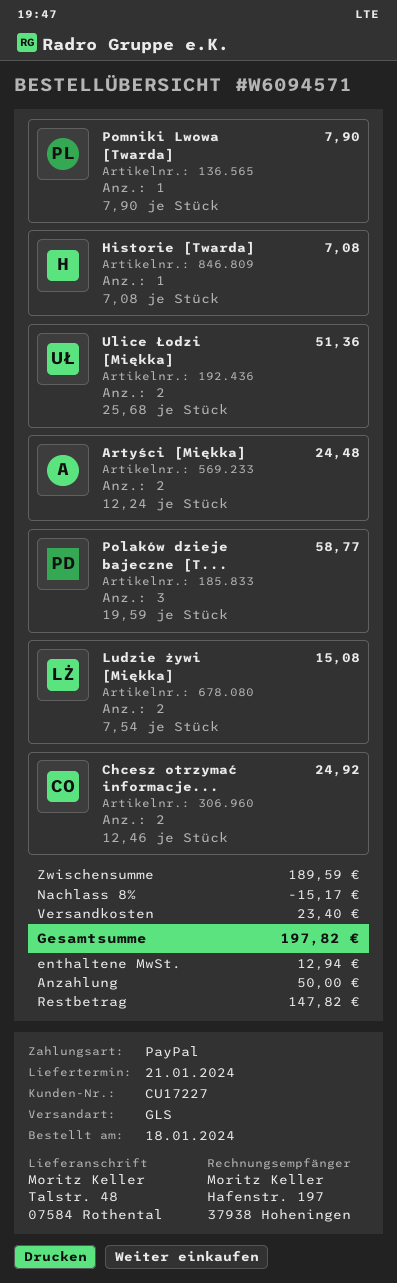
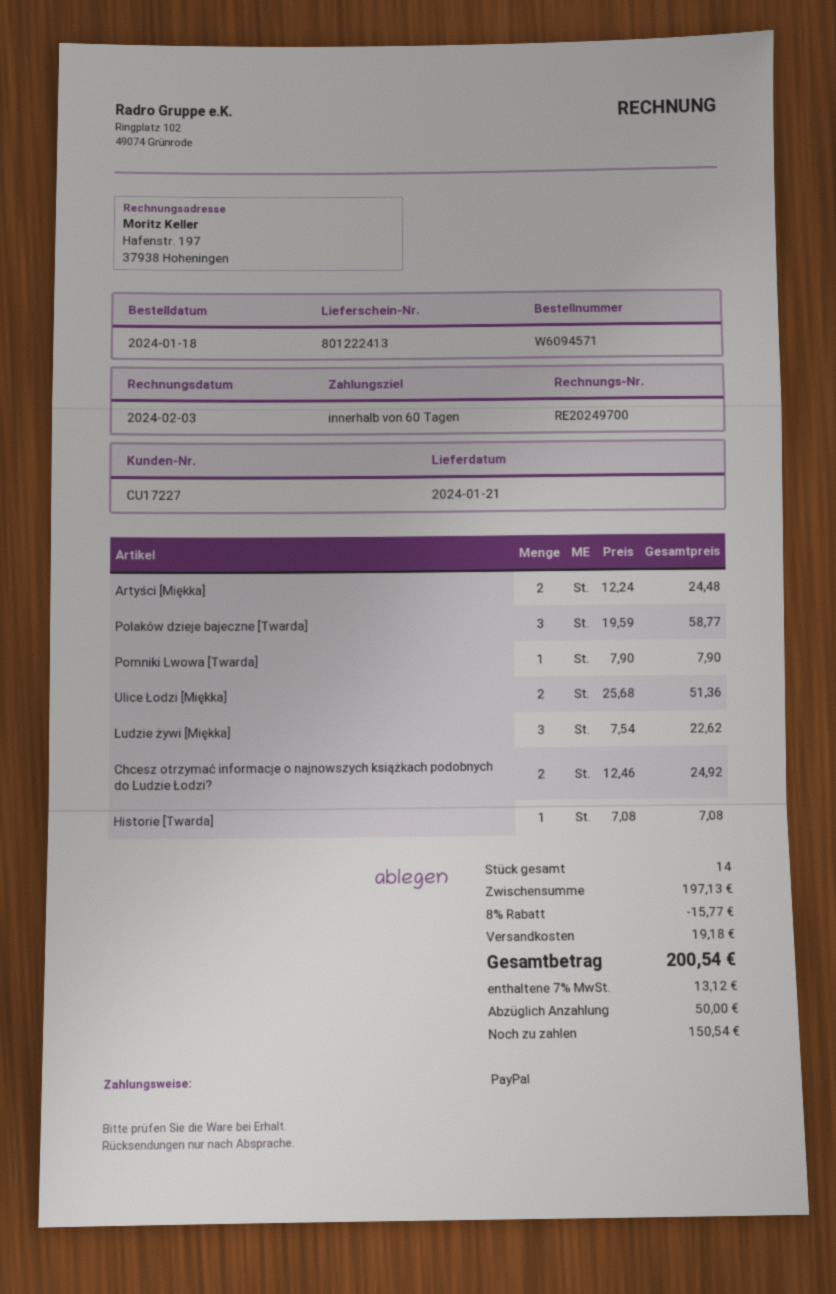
Ludzie żywi [Miękka]: 2 x 7.54 = 15.08 -> 3 x 7.54 = 22.62
subtotal: 189.59 -> 197.13
discount: 8% = 15.17 -> 8% = 15.77
shipping: 23.40 -> 19.18
tax: 12.94 -> 13.12
total: 197.82 -> 200.54
balance: 147.82 -> 150.54

